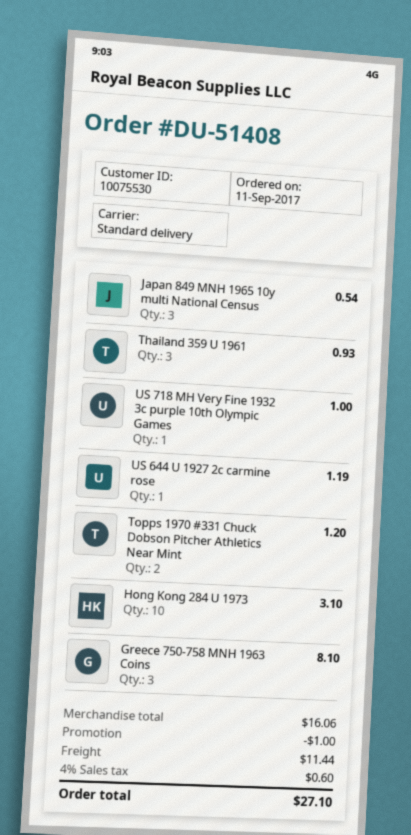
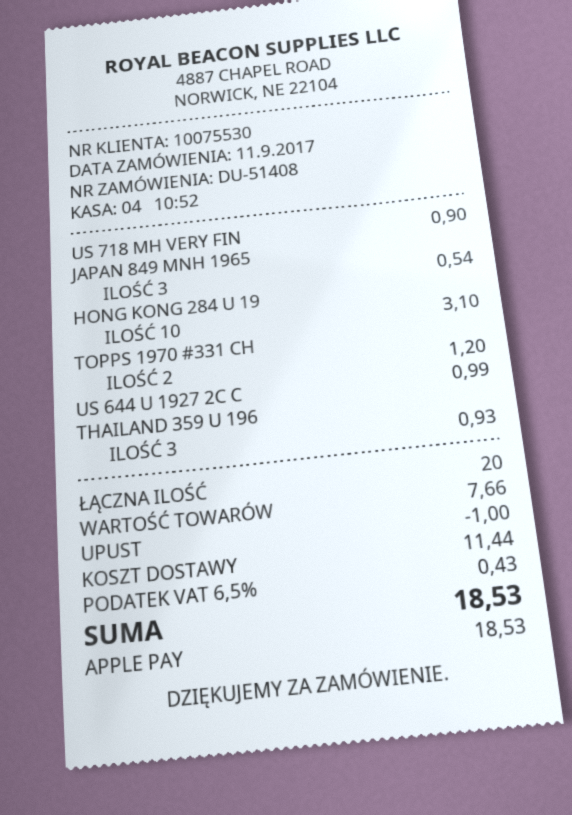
US 718 MH Very Fine 1932 3c purple 10th Olympic Games: 1 for 1.00 -> 1 for 0.90
US 644 U 1927 2c carmine rose: 1 for 1.19 -> 1 for 0.99
Greece 750-758 MNH 1963 Coins: 3 for 8.10 -> none
subtotal: 16.06 -> 7.66
tax: 4% = 0.60 -> 6.5% = 0.43
total: 27.10 -> 18.53

